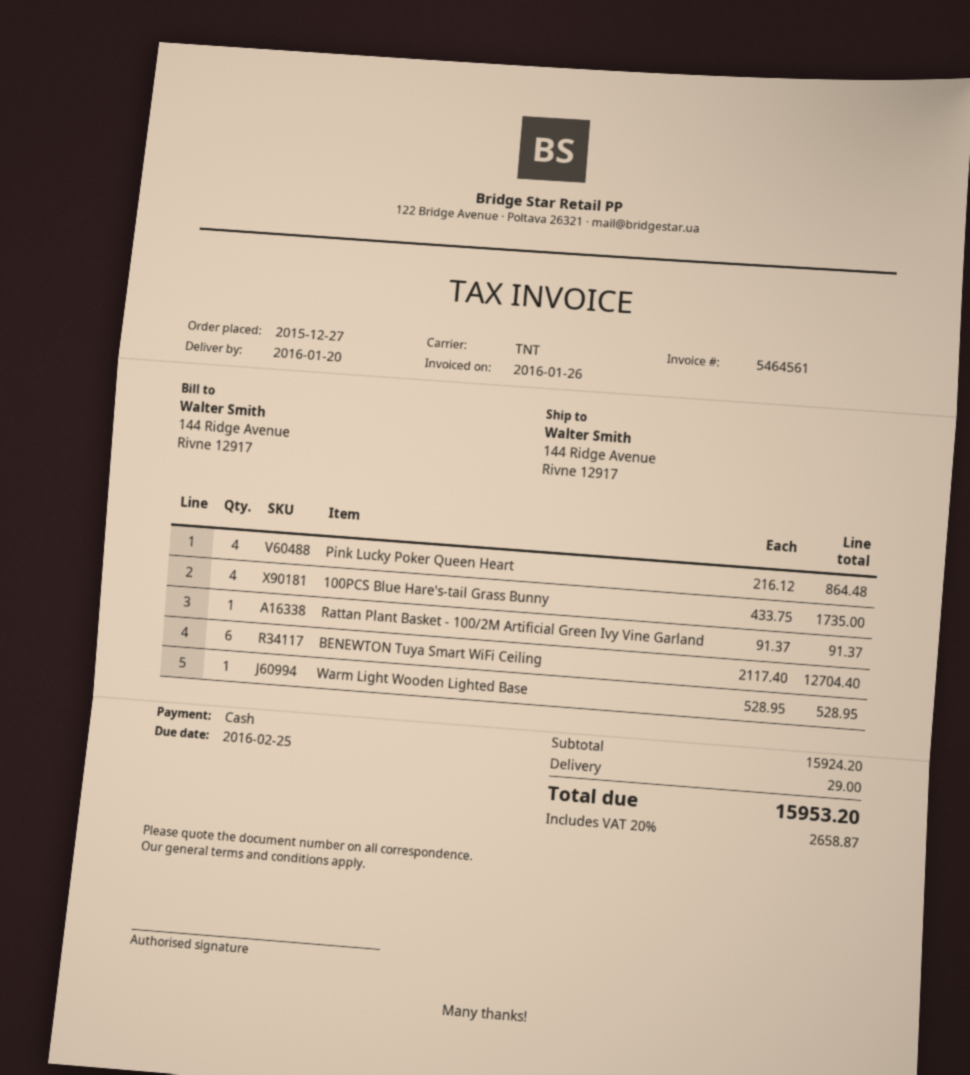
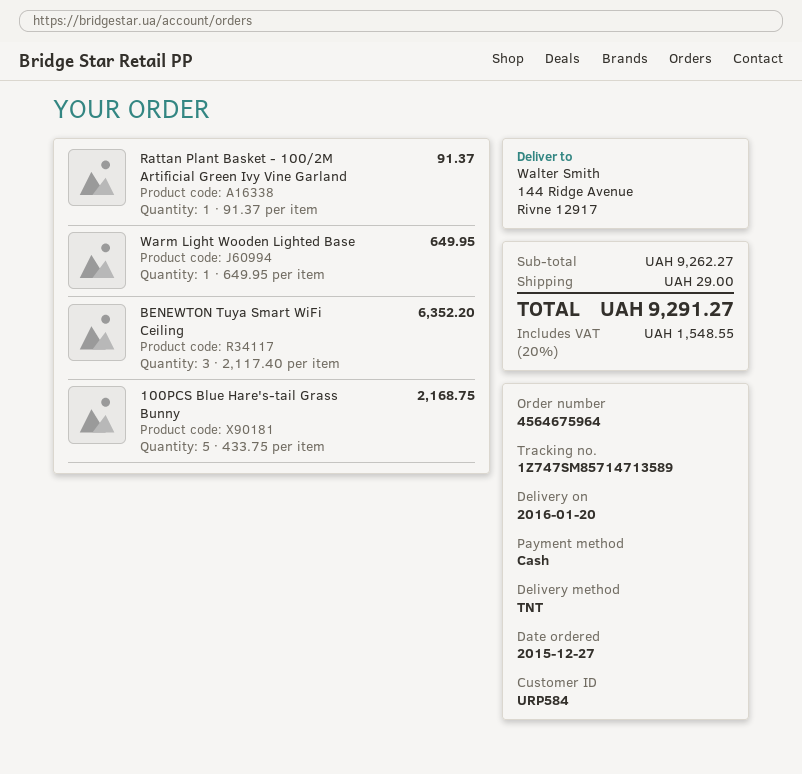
Pink Lucky Poker Queen Heart: 4 x 216.12 = 864.48 -> none
100PCS Blue Hare's-tail Grass Bunny: 4 x 433.75 = 1735.00 -> 5 x 433.75 = 2168.75
BENEWTON Tuya Smart WiFi Ceiling: 6 x 2117.40 = 12704.40 -> 3 x 2117.40 = 6352.20
Warm Light Wooden Lighted Base: 1 x 528.95 = 528.95 -> 1 x 649.95 = 649.95
subtotal: 15924.20 -> 9262.27
tax: 20% = 2658.87 -> 20% = 1548.55
total: 15953.20 -> 9291.27

